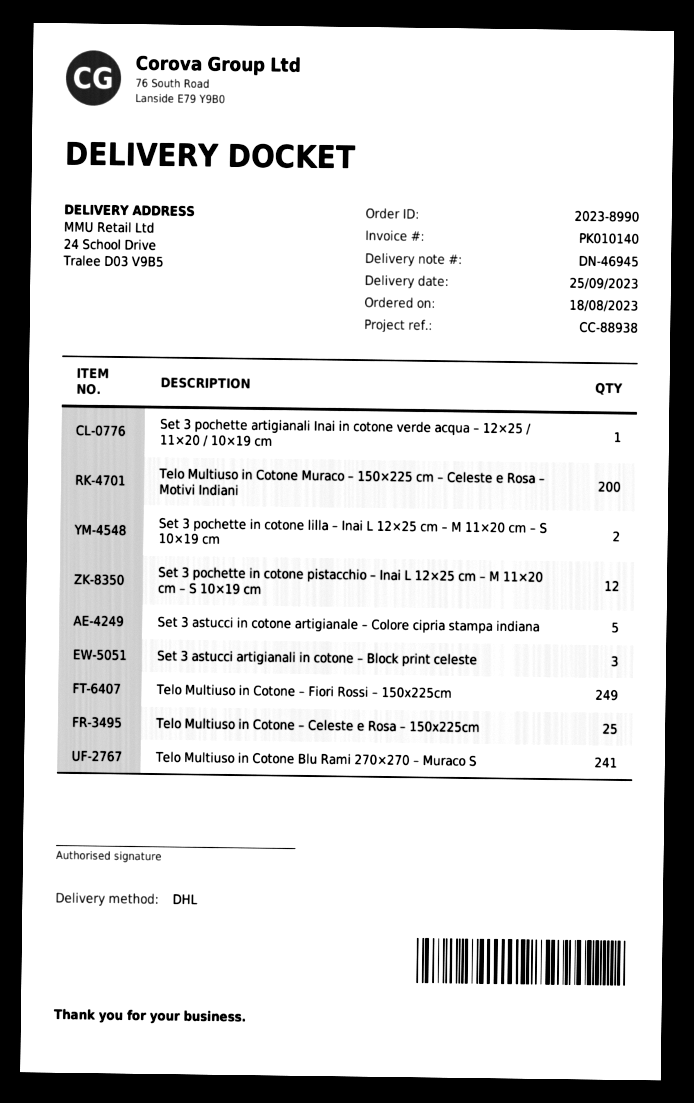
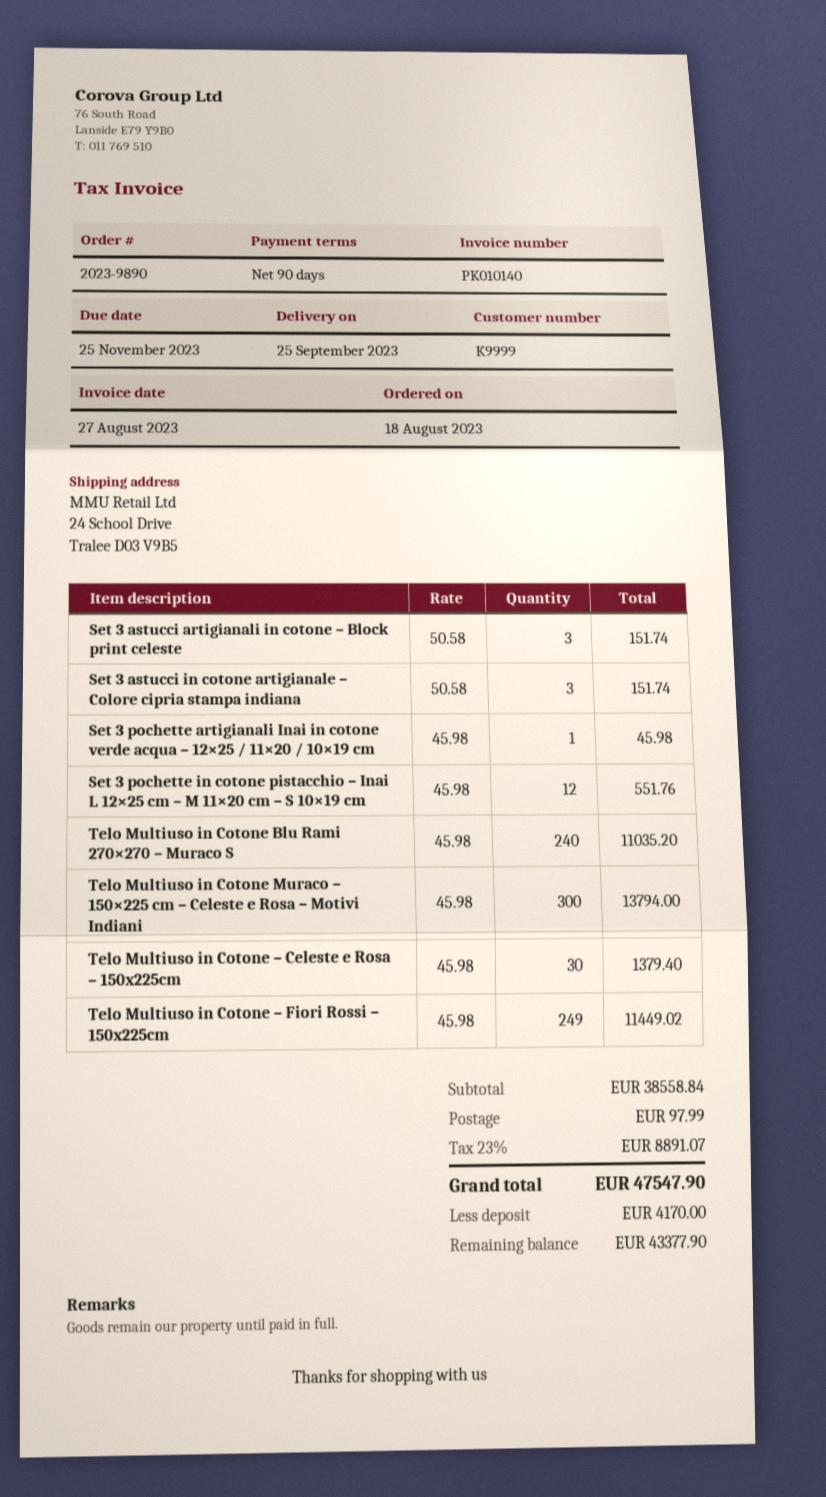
order number: 2023-8990 -> 2023-9890
Telo Multiuso in Cotone Muraco – 150×225 cm – Celeste e Rosa – Motivi Indiani: 200 -> 300
Set 3 pochette in cotone lilla – Inai L 12×25 cm – M 11×20 cm – S 10×19 cm: 2 -> none
Set 3 astucci in cotone artigianale – Colore cipria stampa indiana: 5 -> 3
Telo Multiuso in Cotone – Celeste e Rosa – 150x225cm: 25 -> 30
Telo Multiuso in Cotone Blu Rami 270×270 – Muraco S: 241 -> 240

